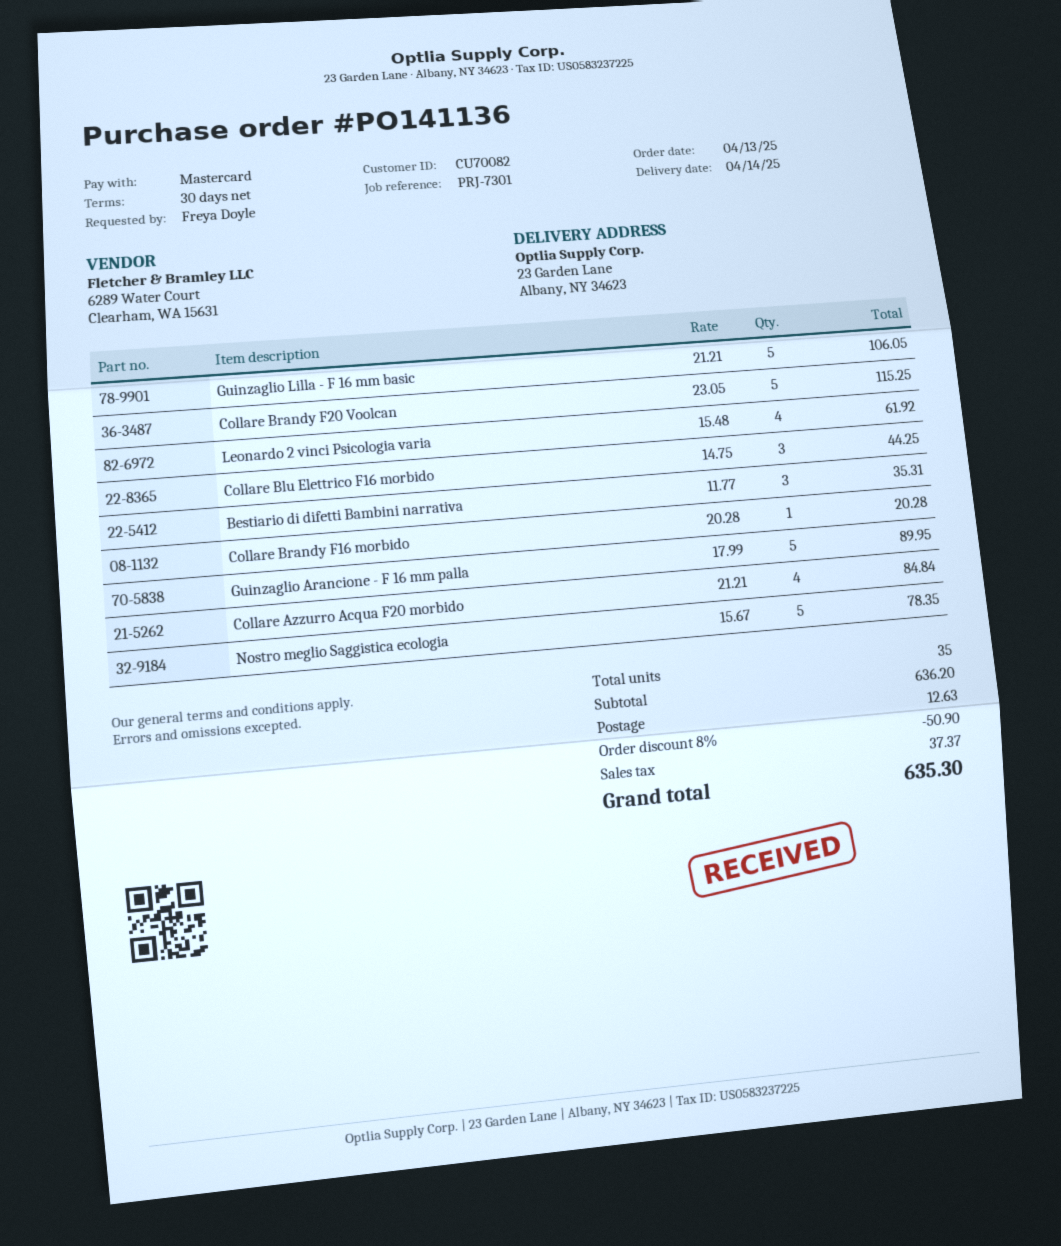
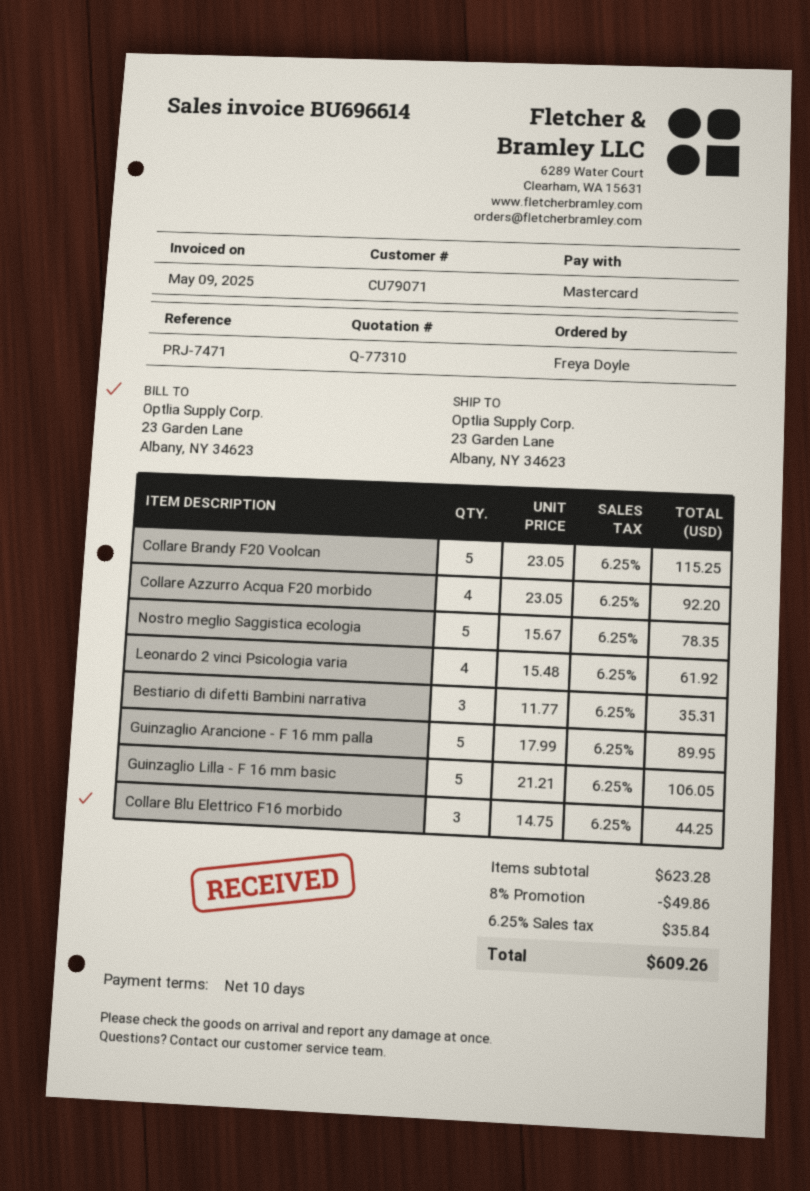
payment terms: 30 days -> 10 days
customer number: CU70082 -> CU79071
reference: PRJ-7301 -> PRJ-7471
Collare Brandy F16 morbido: 1 x 20.28 = 20.28 -> none
Collare Azzurro Acqua F20 morbido: 4 x 21.21 = 84.84 -> 4 x 23.05 = 92.20
subtotal: 636.20 -> 623.28
discount: 8% = 50.90 -> 8% = 49.86
shipping: 12.63 -> none
tax: 37.37 -> 35.84
total: 635.30 -> 609.26

